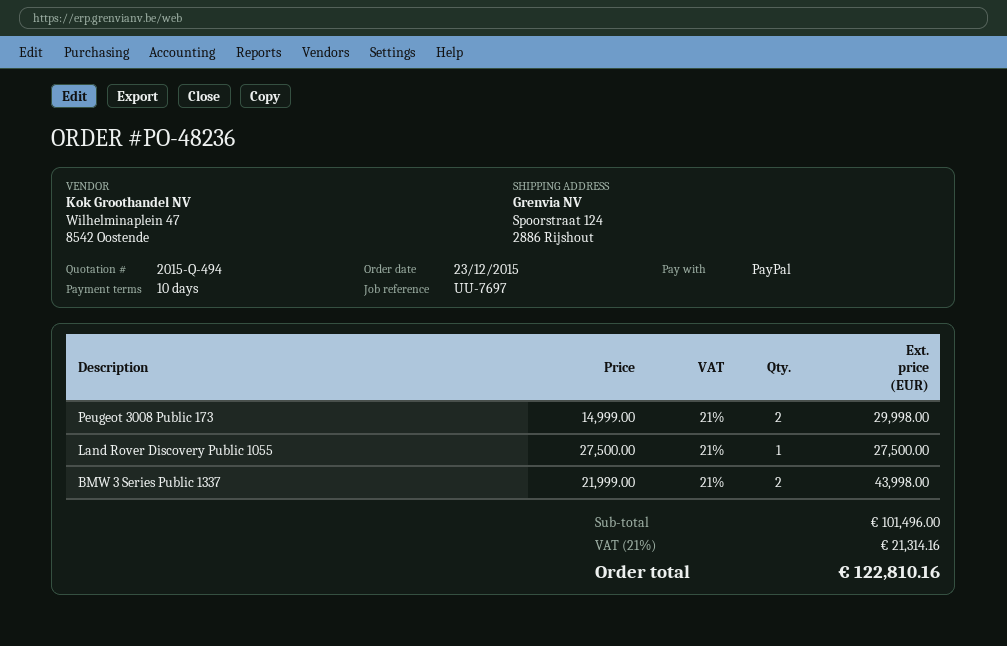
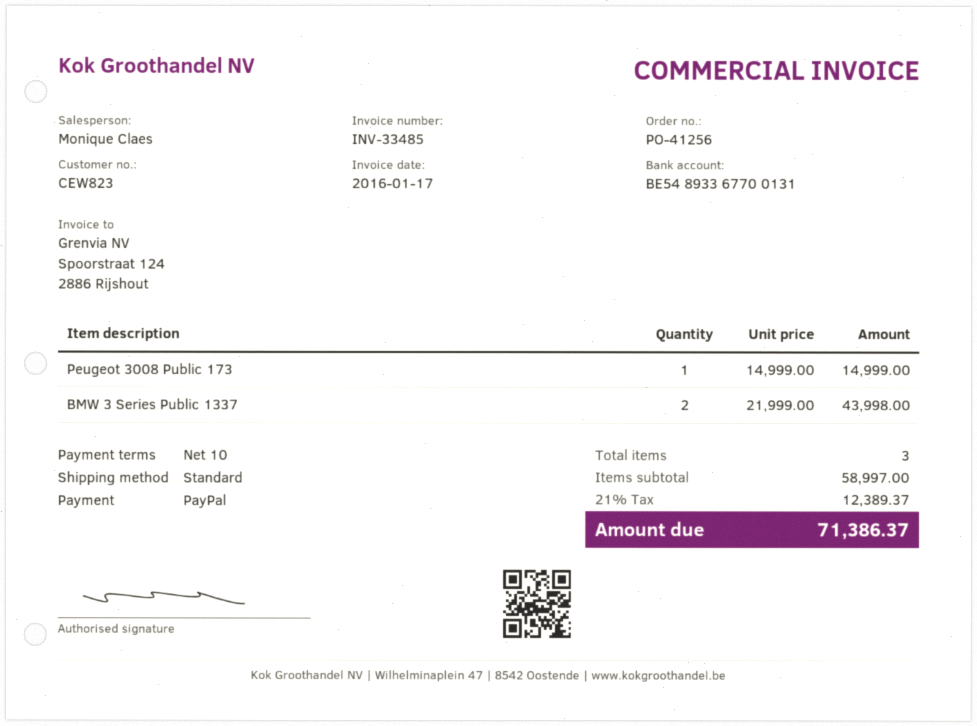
order number: PO-48236 -> PO-41256
Peugeot 3008 Public 173: 2 x 14999.00 = 29998.00 -> 1 x 14999.00 = 14999.00
Land Rover Discovery Public 1055: 1 x 27500.00 = 27500.00 -> none
subtotal: 101496.00 -> 58997.00
tax: 21% = 21314.16 -> 21% = 12389.37
total: 122810.16 -> 71386.37

